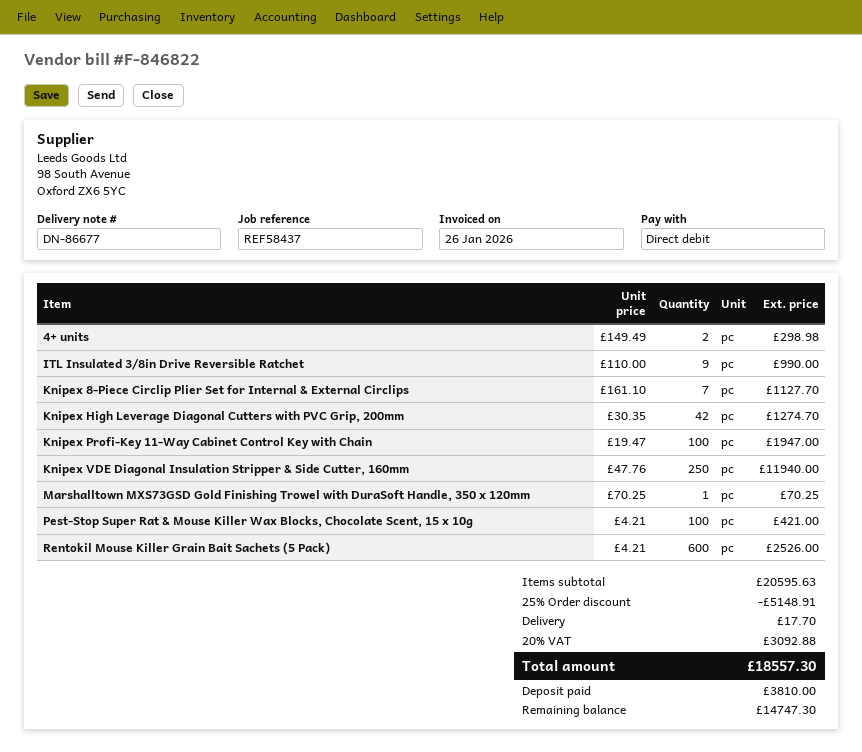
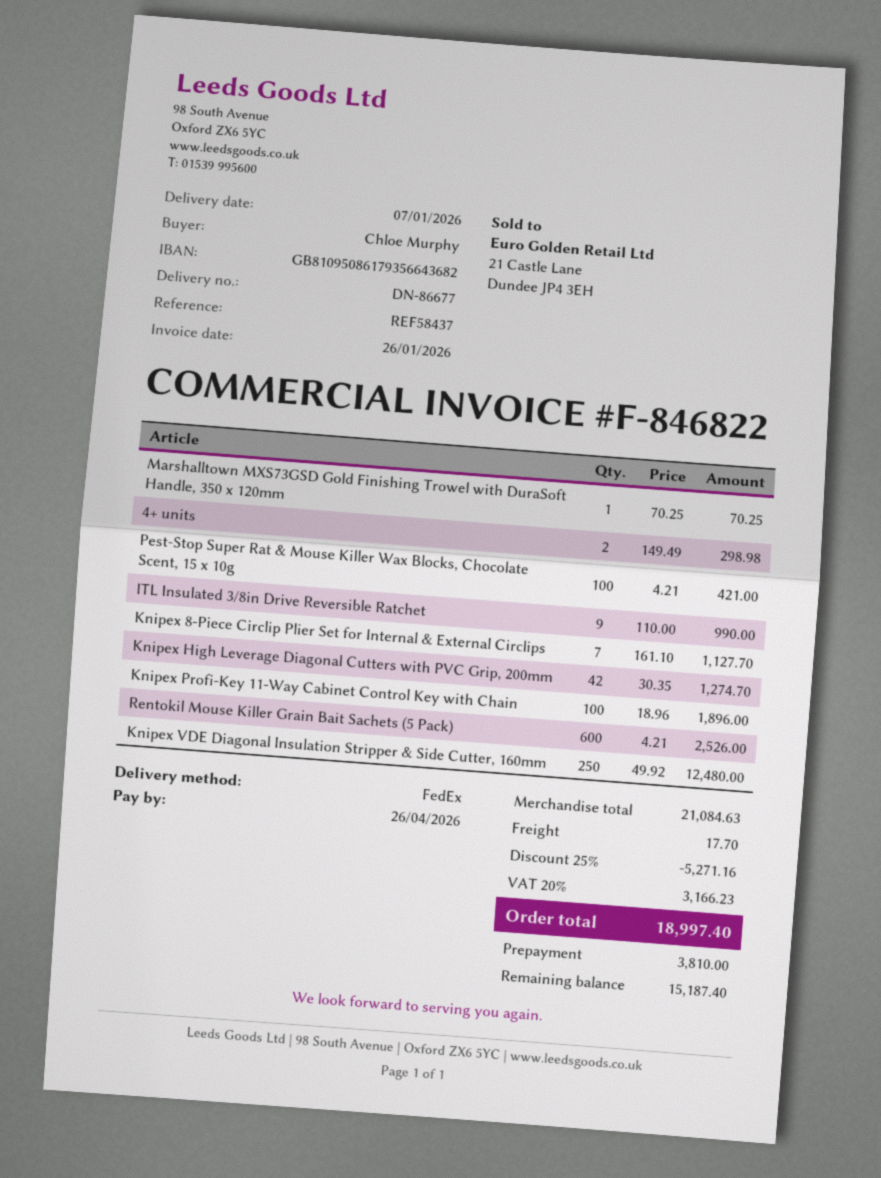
Knipex Profi-Key 11-Way Cabinet Control Key with Chain: 100 x 19.47 = 1947.00 -> 100 x 18.96 = 1896.00
Knipex VDE Diagonal Insulation Stripper & Side Cutter, 160mm: 250 x 47.76 = 11940.00 -> 250 x 49.92 = 12480.00
subtotal: 20595.63 -> 21084.63
discount: 25% = 5148.91 -> 25% = 5271.16
tax: 20% = 3092.88 -> 20% = 3166.23
total: 18557.30 -> 18997.40
balance: 14747.30 -> 15187.40

